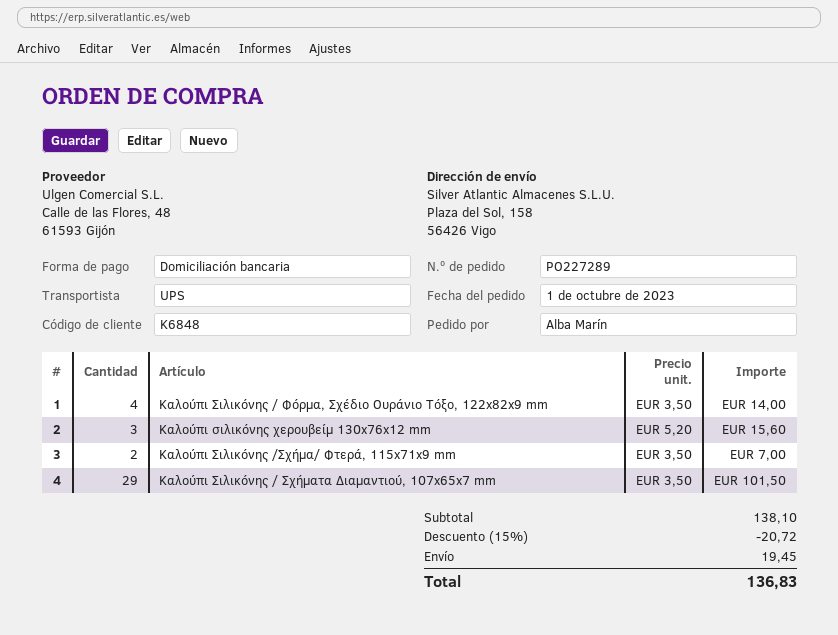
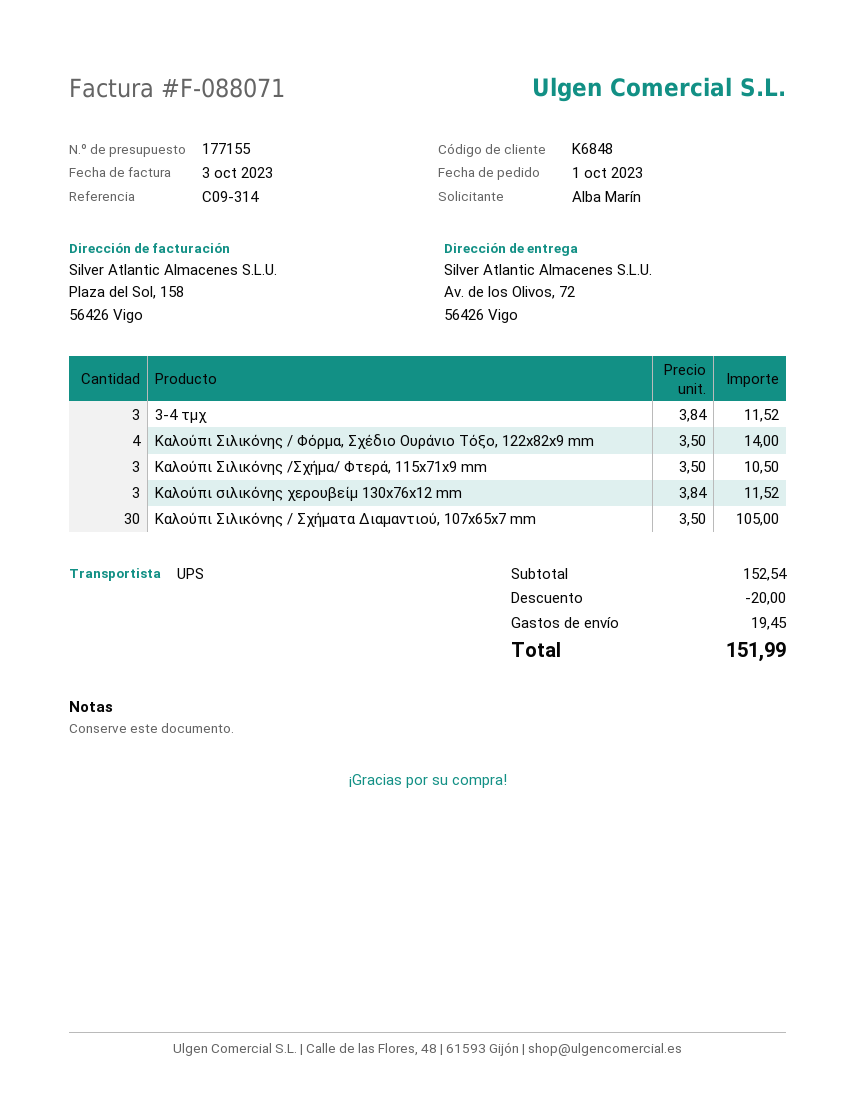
ship to: Plaza del Sol, 158, 56426 Vigo -> Av. de los Olivos, 72, 56426 Vigo
Καλούπι σιλικόνης χερουβείμ 130x76x12 mm: 3 x 5.20 = 15.60 -> 3 x 3.84 = 11.52
Καλούπι Σιλικόνης /Σχήμα/ Φτερά, 115x71x9 mm: 2 x 3.50 = 7.00 -> 3 x 3.50 = 10.50
Καλούπι Σιλικόνης / Σχήματα Διαμαντιού, 107x65x7 mm: 29 x 3.50 = 101.50 -> 30 x 3.50 = 105.00
3-4 τμχ: none -> 3 x 3.84 = 11.52
subtotal: 138.10 -> 152.54
discount: 20.72 -> 20.00
total: 136.83 -> 151.99

